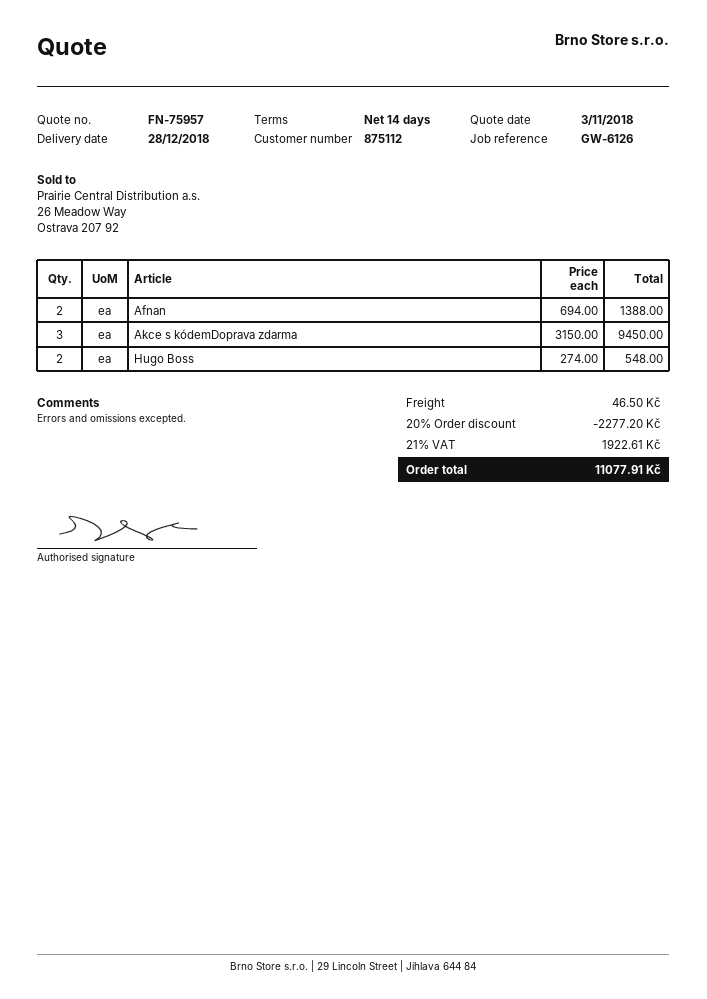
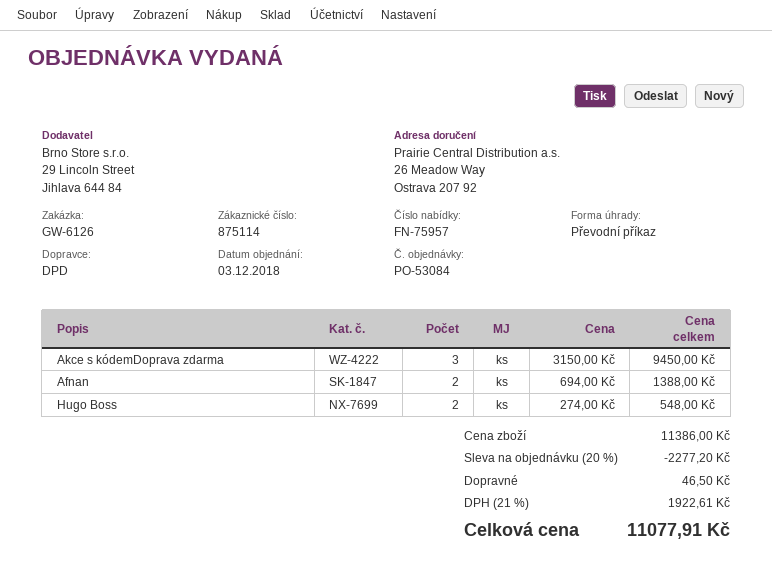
customer number: 875112 -> 875114

